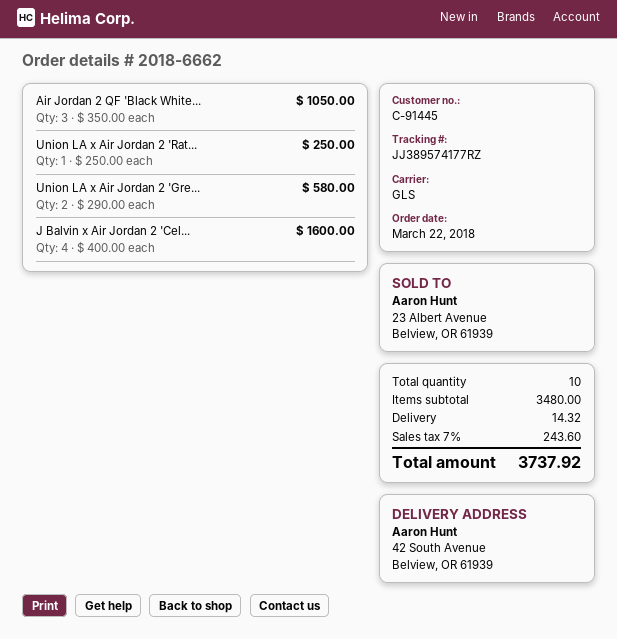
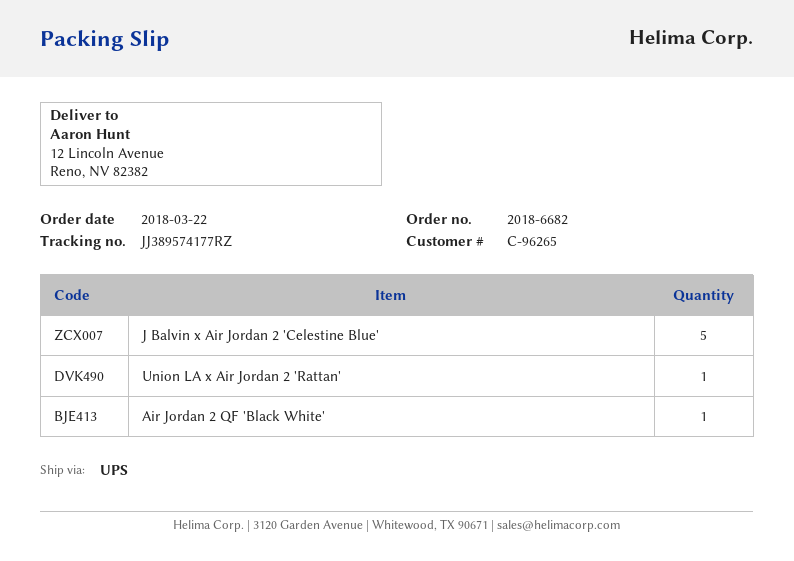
order number: 2018-6662 -> 2018-6682
customer number: C-91445 -> C-96265
shipping method: GLS -> UPS
ship to: 42 South Avenue, Belview, OR 61939 -> 12 Lincoln Avenue, Reno, NV 82382
Air Jordan 2 QF 'Black White...: 3 -> 1
Union LA x Air Jordan 2 'Gre...: 2 -> none
J Balvin x Air Jordan 2 'Cel...: 4 -> 5

